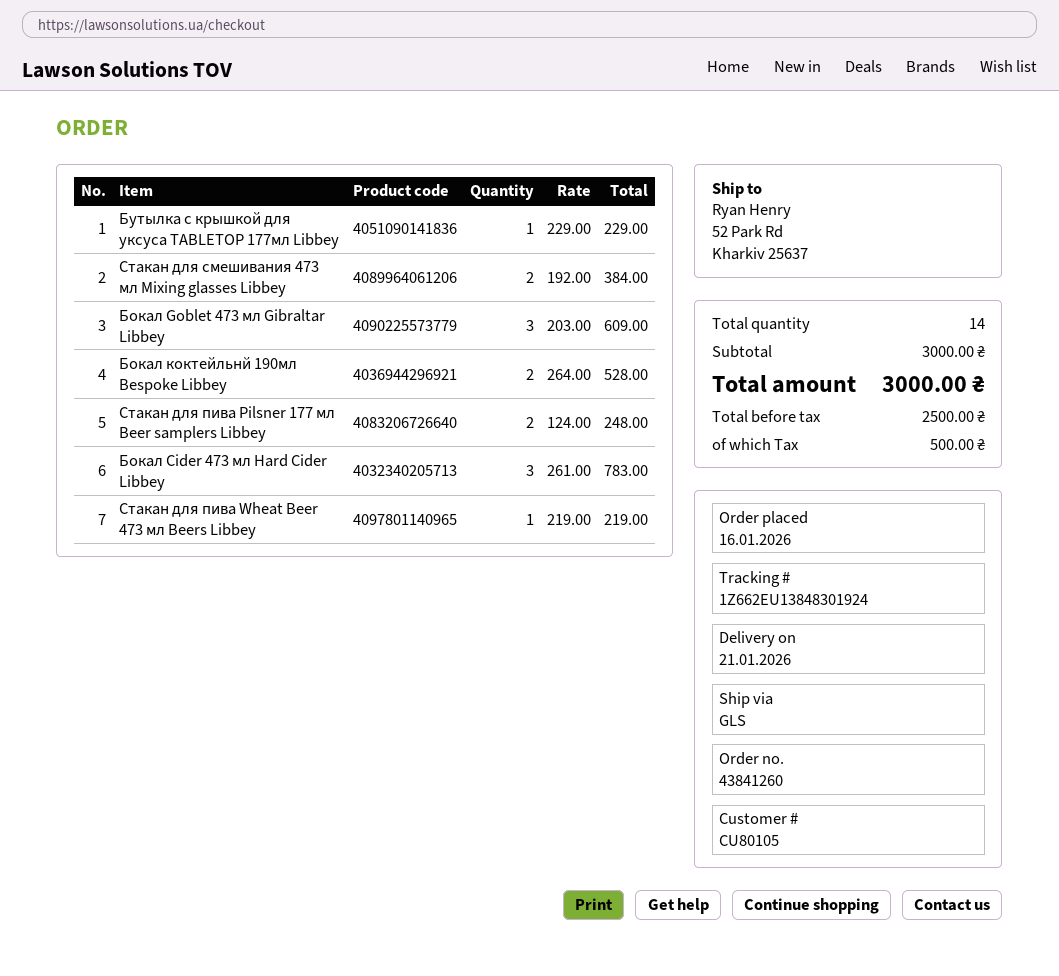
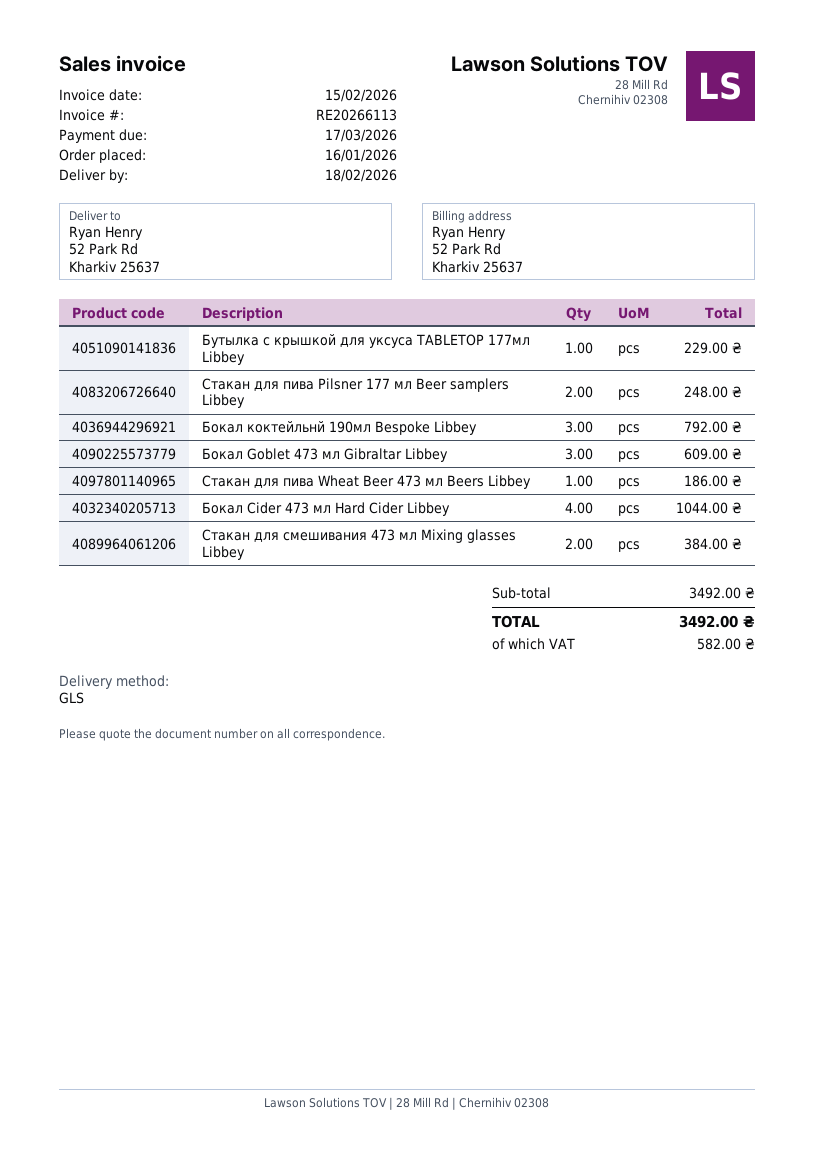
delivery date: 2026-01-21 -> 2026-02-18
Бокал коктейльнй 190мл Bespoke Libbey: 2 for 528.00 -> 3 for 792.00
Бокал Cider 473 мл Hard Cider Libbey: 3 for 783.00 -> 4 for 1044.00
Стакан для пива Wheat Beer 473 мл Beers Libbey: 1 for 219.00 -> 1 for 186.00
subtotal: 3000.00 -> 3492.00
tax: 500.00 -> 582.00
total: 3000.00 -> 3492.00

